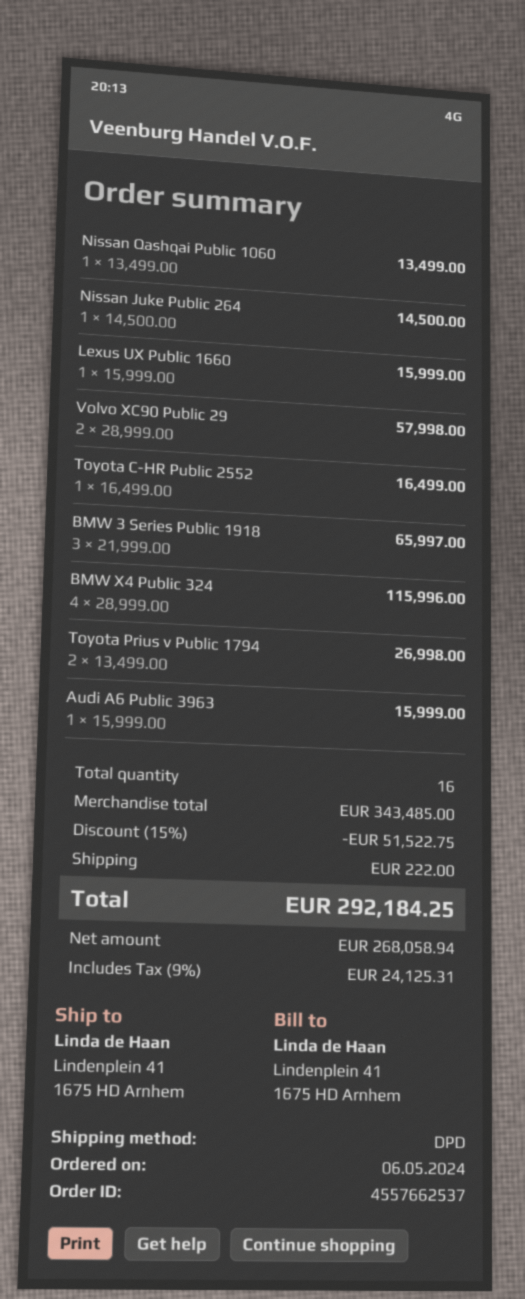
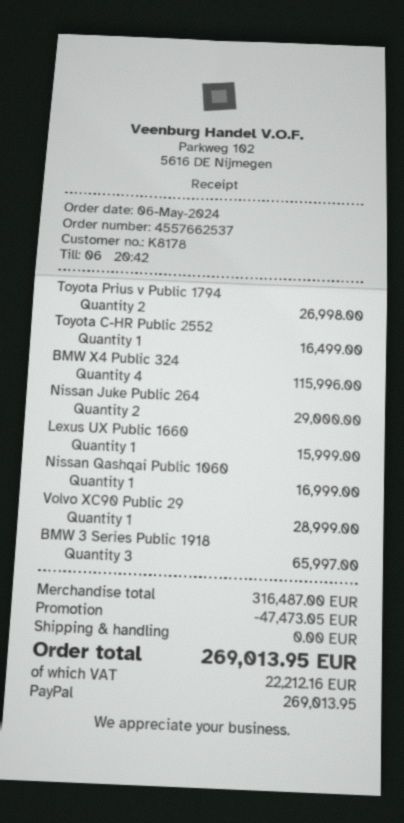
Nissan Qashqai Public 1060: 1 for 13499.00 -> 1 for 16999.00
Nissan Juke Public 264: 1 for 14500.00 -> 2 for 29000.00
Volvo XC90 Public 29: 2 for 57998.00 -> 1 for 28999.00
Audi A6 Public 3963: 1 for 15999.00 -> none
subtotal: 343485.00 -> 316487.00
discount: 51522.75 -> 47473.05
shipping: 222.00 -> 0.00
tax: 24125.31 -> 22212.16
total: 292184.25 -> 269013.95

